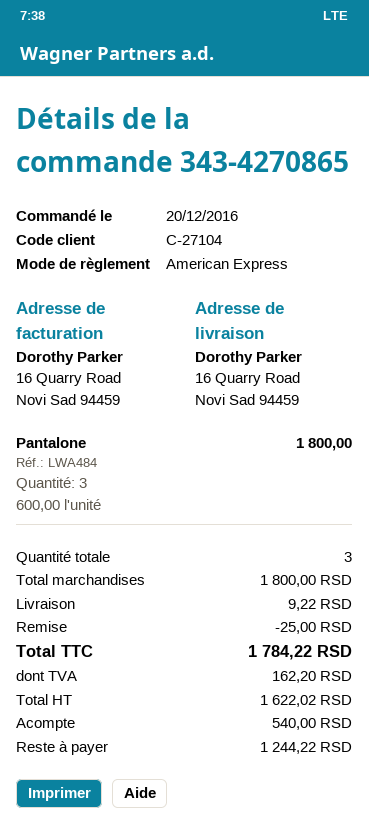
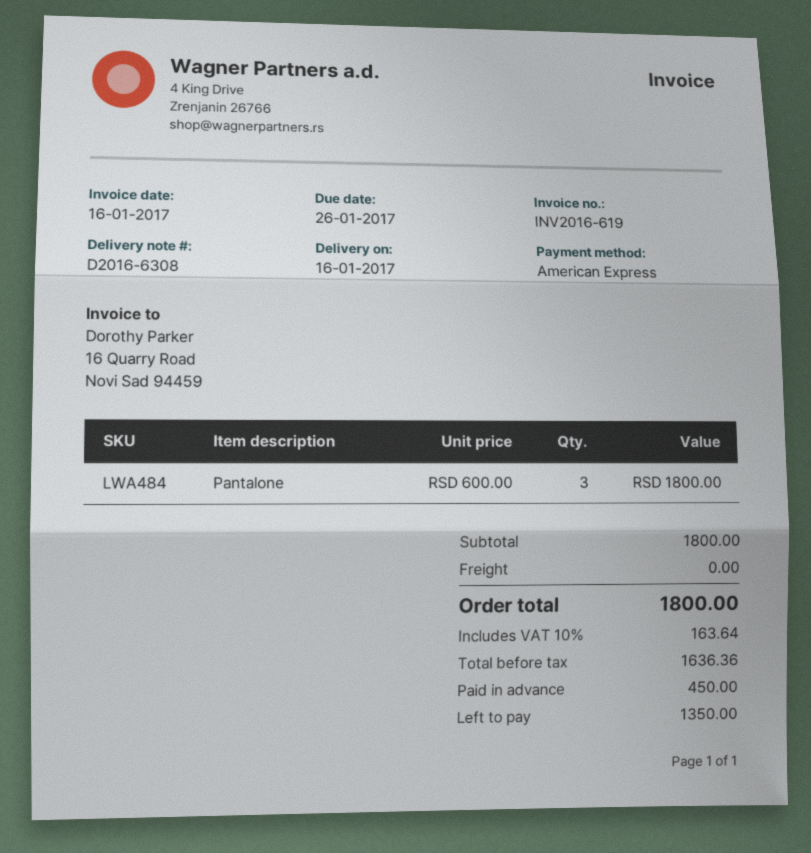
discount: 25.00 -> none
shipping: 9.22 -> 0.00
net: 1622.02 -> 1636.36
tax: 162.20 -> 163.64
total: 1784.22 -> 1800.00
deposit: 540.00 -> 450.00
balance: 1244.22 -> 1350.00

